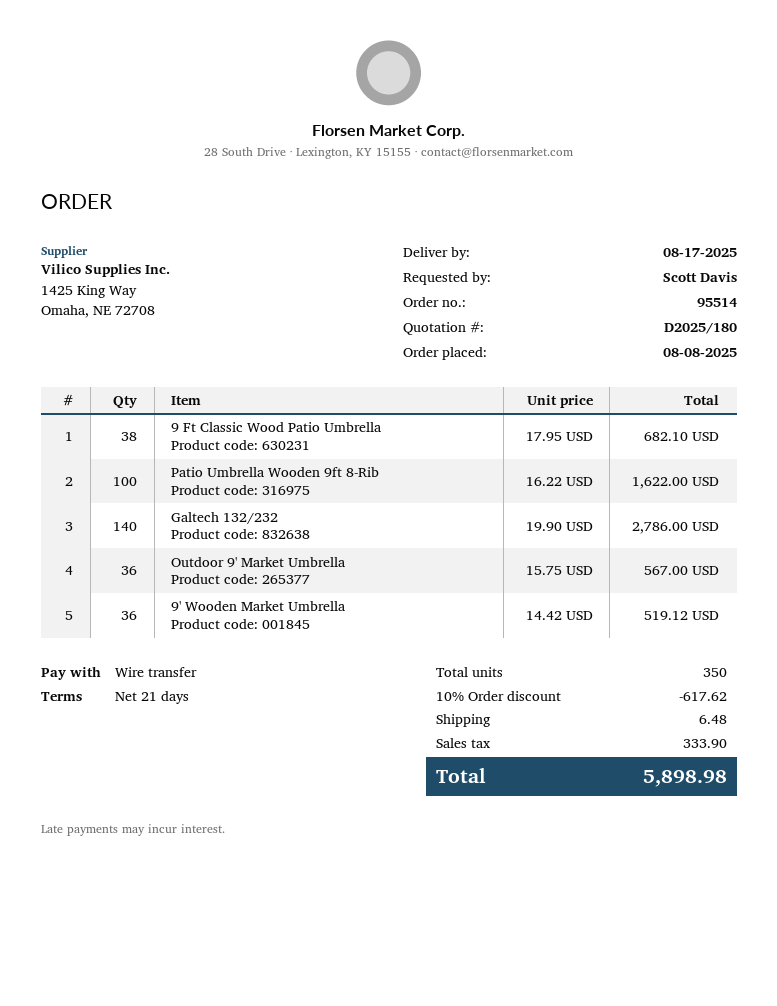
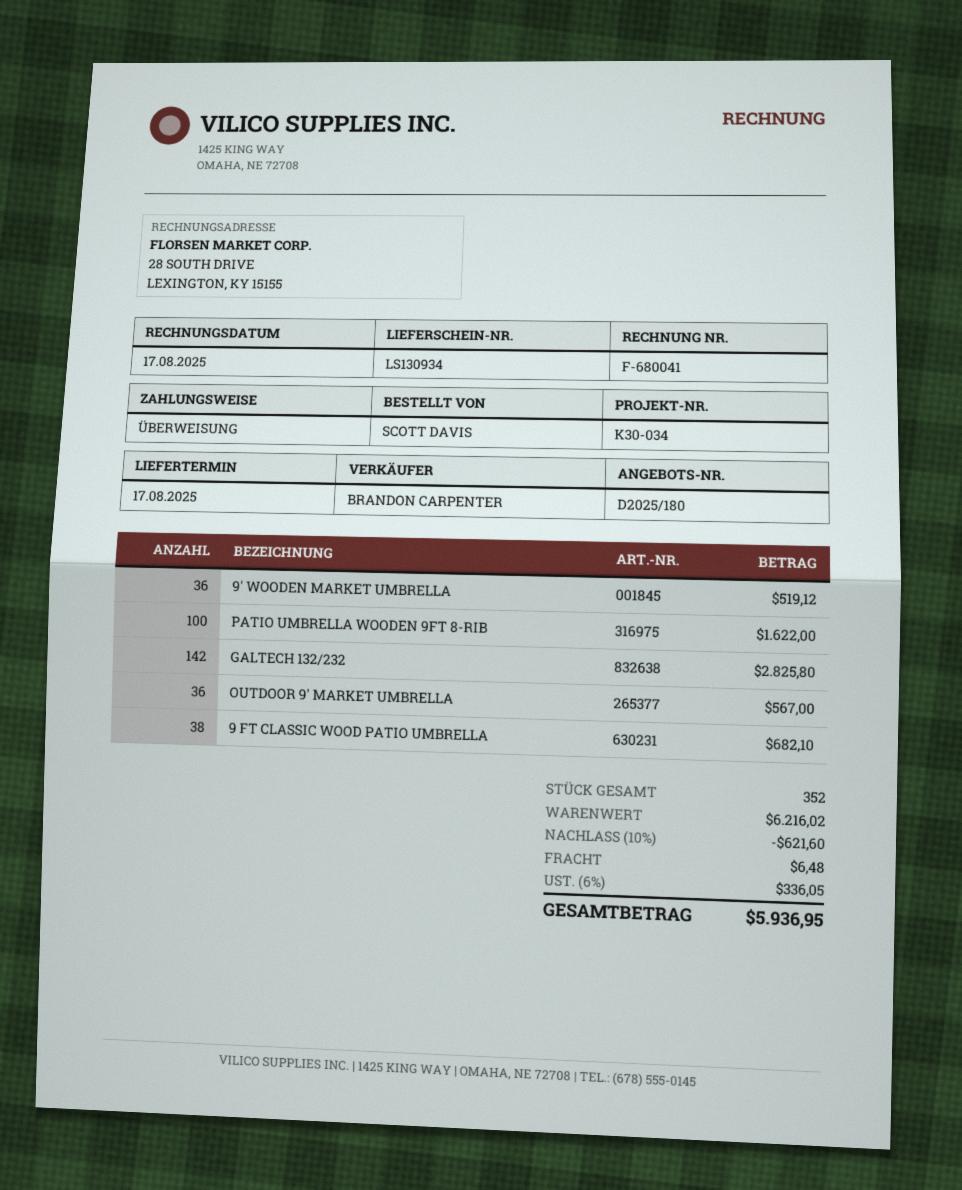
Galtech 132/232: 140 for 2786.00 -> 142 for 2825.80
total quantity: 350 -> 352
discount: 10% = 617.62 -> 10% = 621.60
tax: 333.90 -> 336.05
total: 5898.98 -> 5936.95

